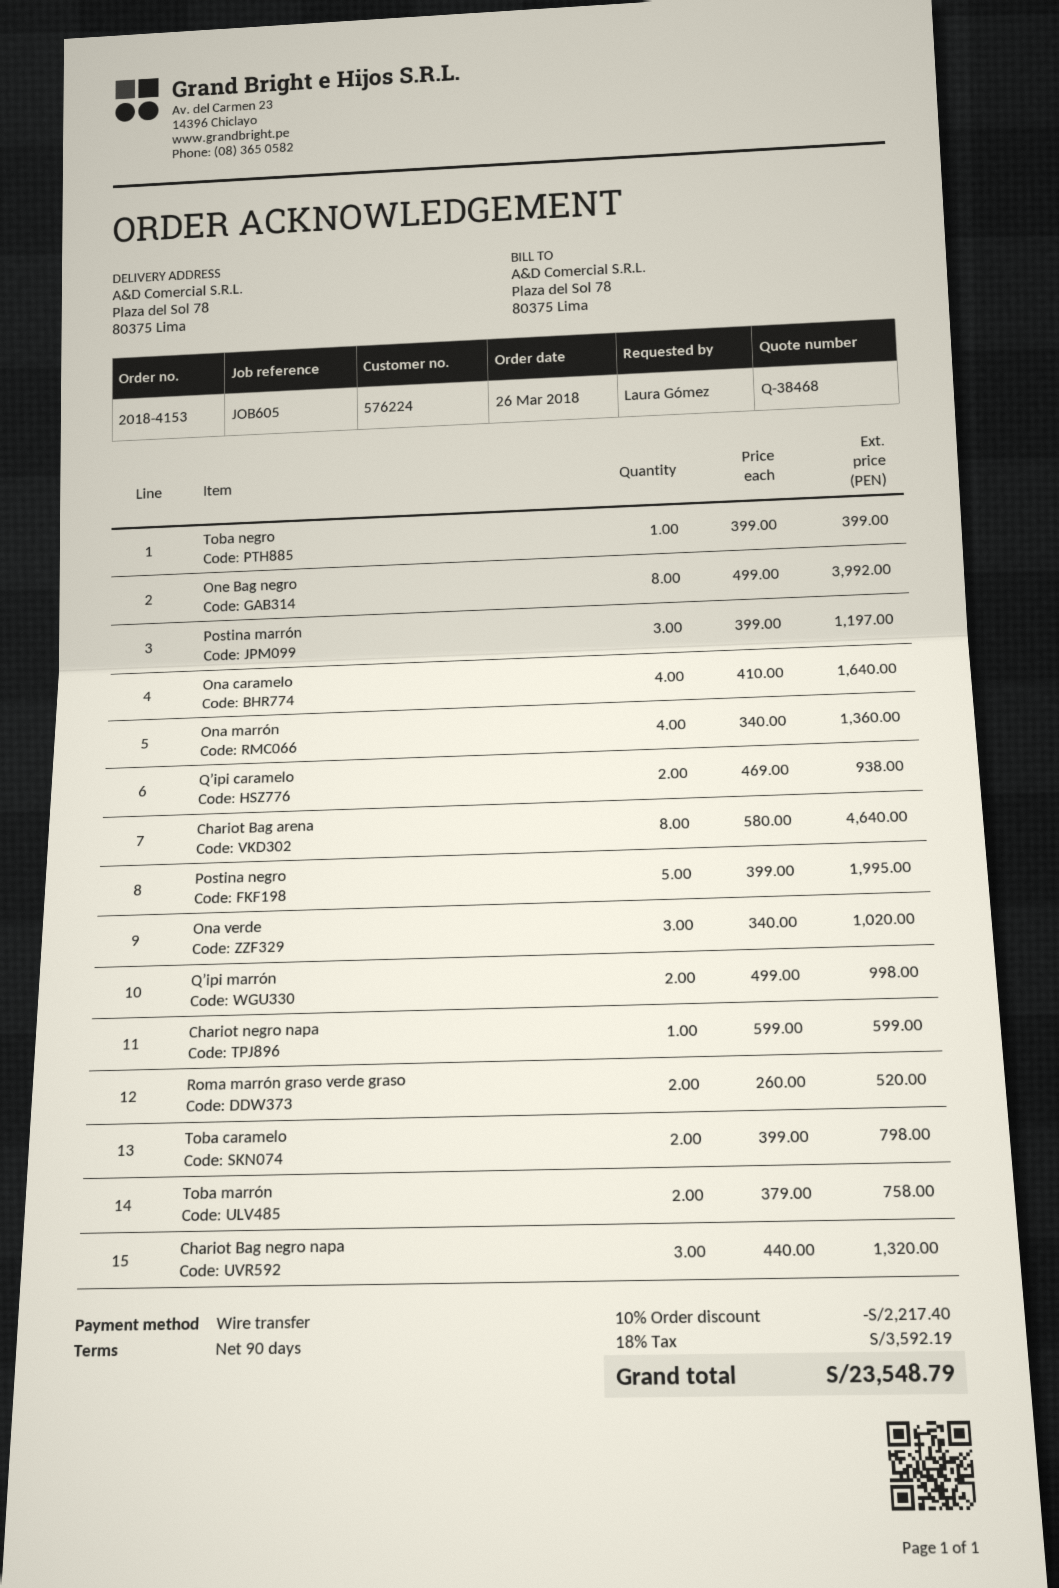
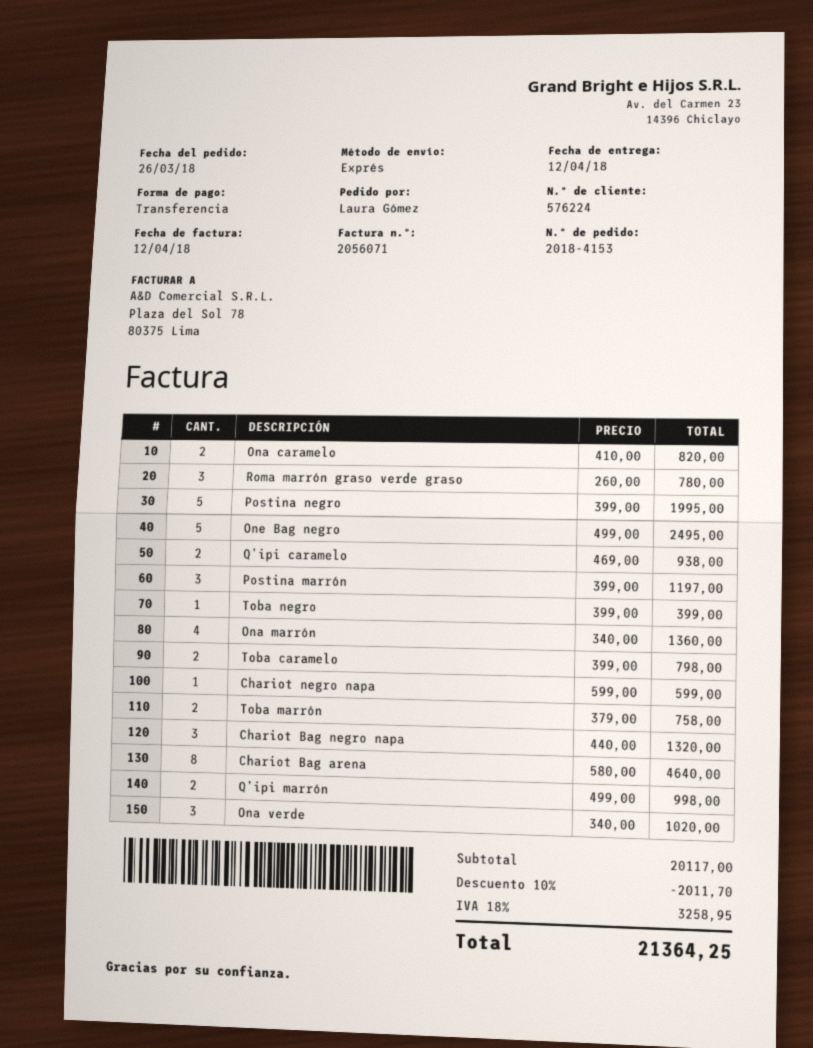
One Bag negro: 8 x 499.00 = 3992.00 -> 5 x 499.00 = 2495.00
Ona caramelo: 4 x 410.00 = 1640.00 -> 2 x 410.00 = 820.00
Roma marrón graso verde graso: 2 x 260.00 = 520.00 -> 3 x 260.00 = 780.00
discount: 10% = 2217.40 -> 10% = 2011.70
tax: 18% = 3592.19 -> 18% = 3258.95
total: 23548.79 -> 21364.25

